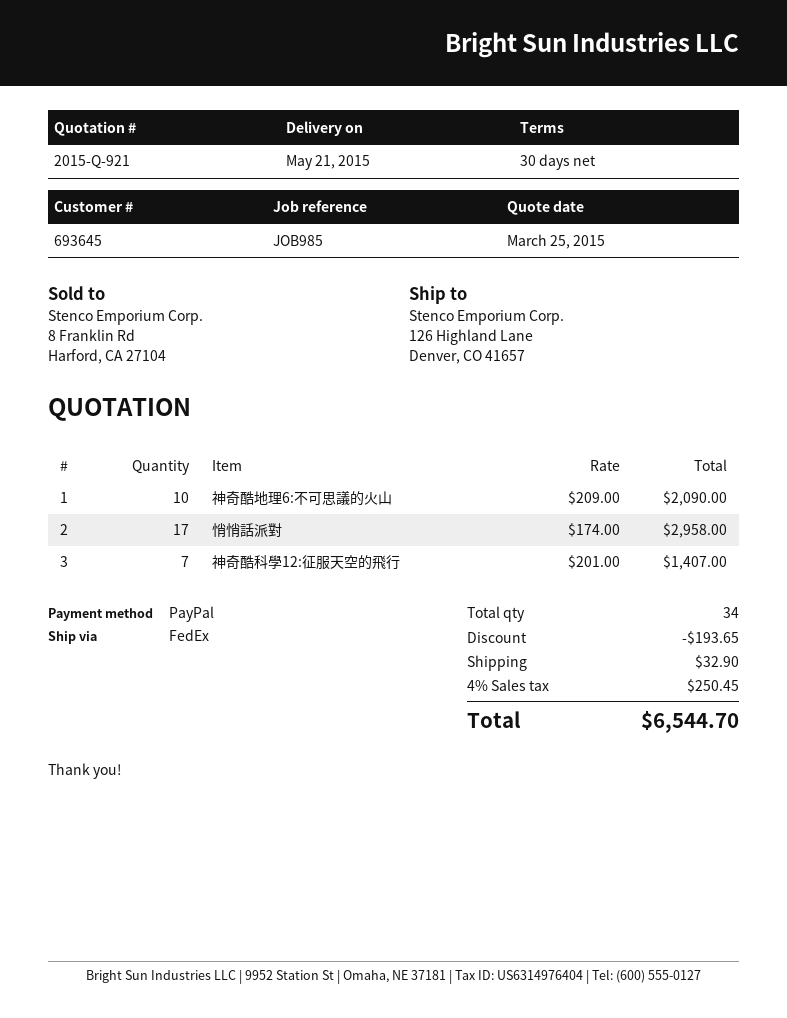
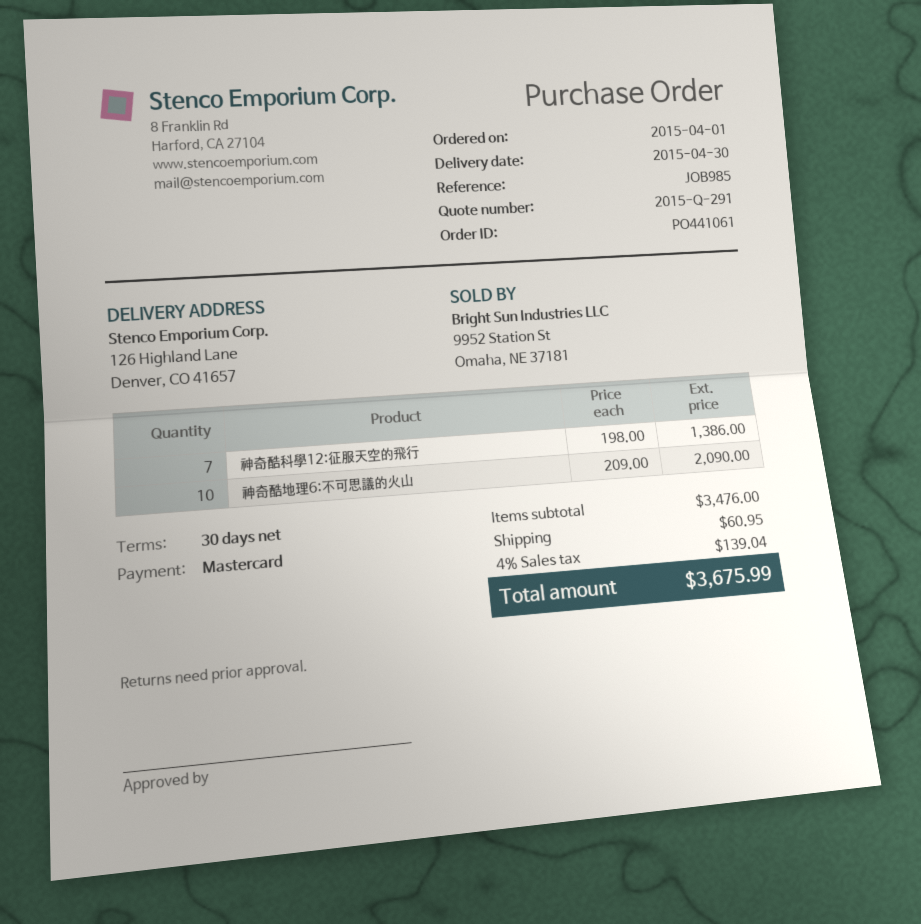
quote number: 2015-Q-921 -> 2015-Q-291
delivery date: 2015-05-21 -> 2015-04-30
payment method: PayPal -> Mastercard
悄悄話派對: 17 x 174.00 = 2958.00 -> none
神奇酷科學12:征服天空的飛行: 7 x 201.00 = 1407.00 -> 7 x 198.00 = 1386.00
discount: 193.65 -> none
shipping: 32.90 -> 60.95
tax: 4% = 250.45 -> 4% = 139.04
total: 6544.70 -> 3675.99

